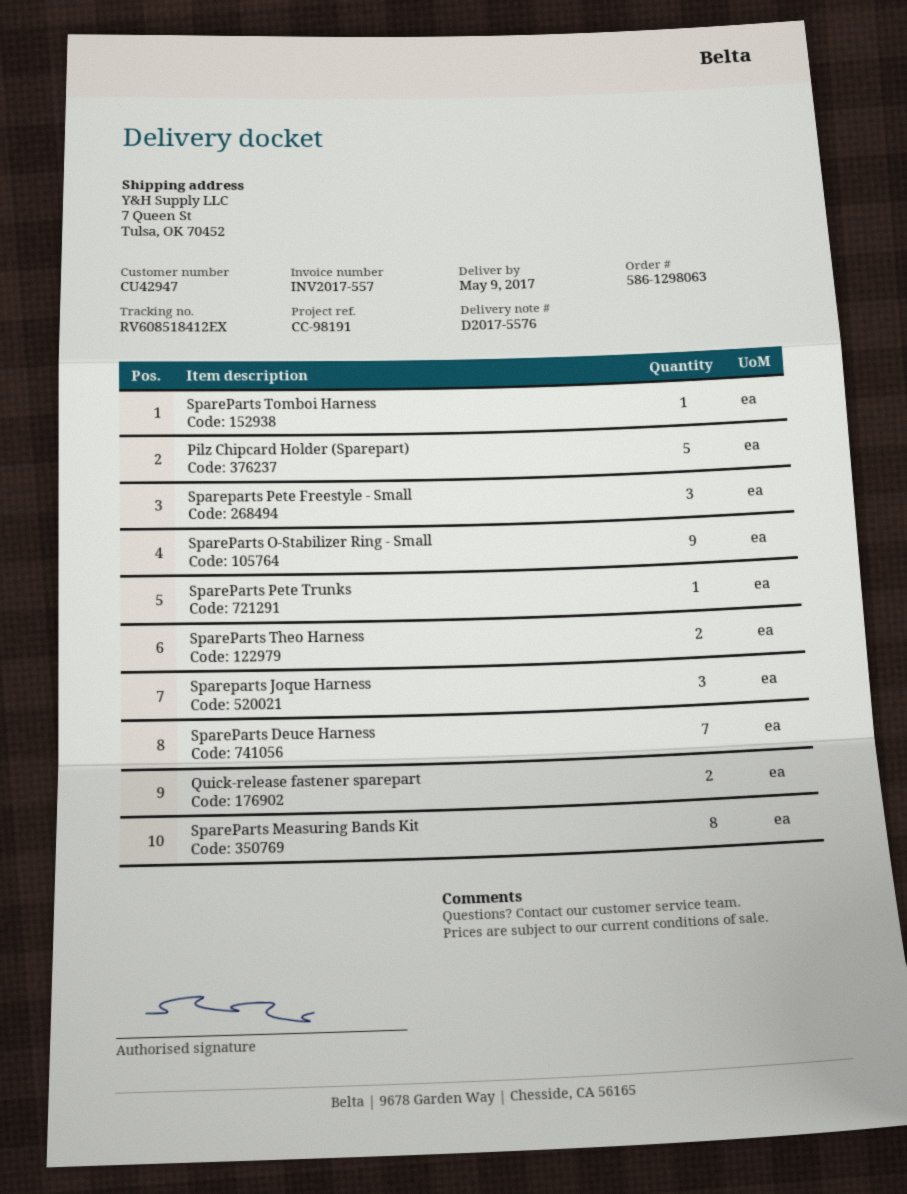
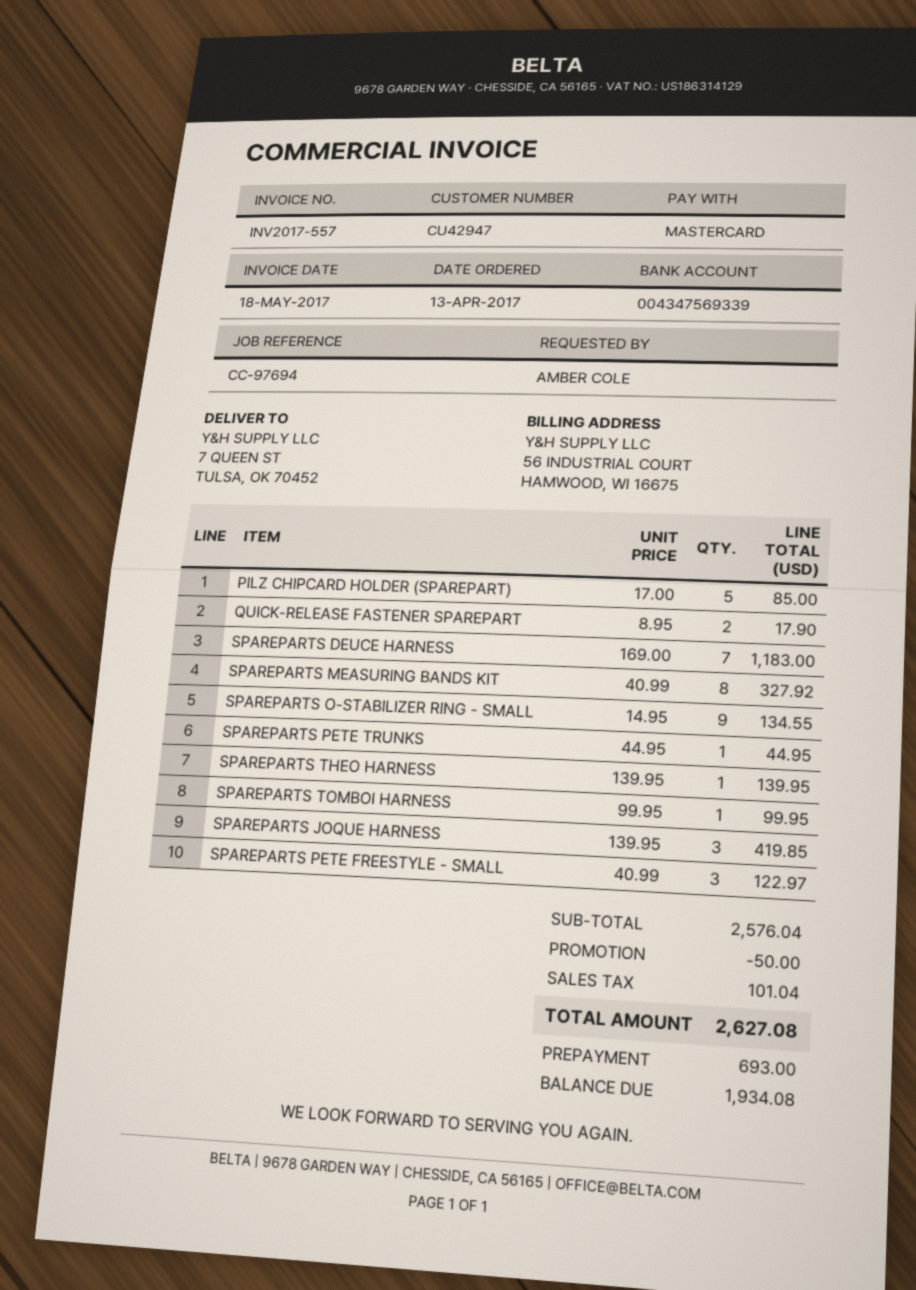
reference: CC-98191 -> CC-97694
SpareParts Theo Harness: 2 -> 1

